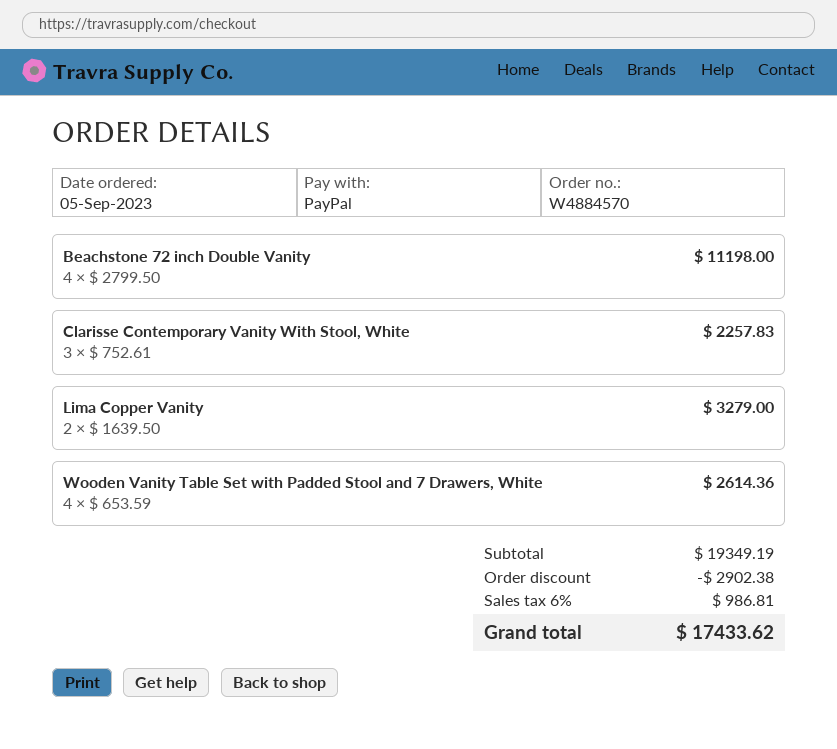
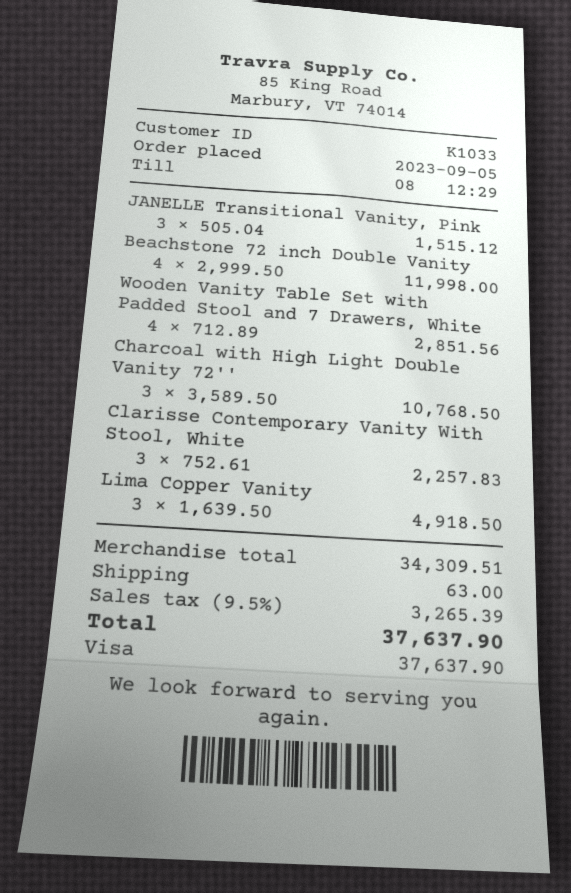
payment method: PayPal -> Visa
Beachstone 72 inch Double Vanity: 4 x 2799.50 = 11198.00 -> 4 x 2999.50 = 11998.00
Lima Copper Vanity: 2 x 1639.50 = 3279.00 -> 3 x 1639.50 = 4918.50
Wooden Vanity Table Set with Padded Stool and 7 Drawers, White: 4 x 653.59 = 2614.36 -> 4 x 712.89 = 2851.56
JANELLE Transitional Vanity, Pink: none -> 3 x 505.04 = 1515.12
Charcoal with High Light Double Vanity 72'': none -> 3 x 3589.50 = 10768.50
subtotal: 19349.19 -> 34309.51
discount: 2902.38 -> none
shipping: none -> 63.00
tax: 6% = 986.81 -> 9.5% = 3265.39
total: 17433.62 -> 37637.90

